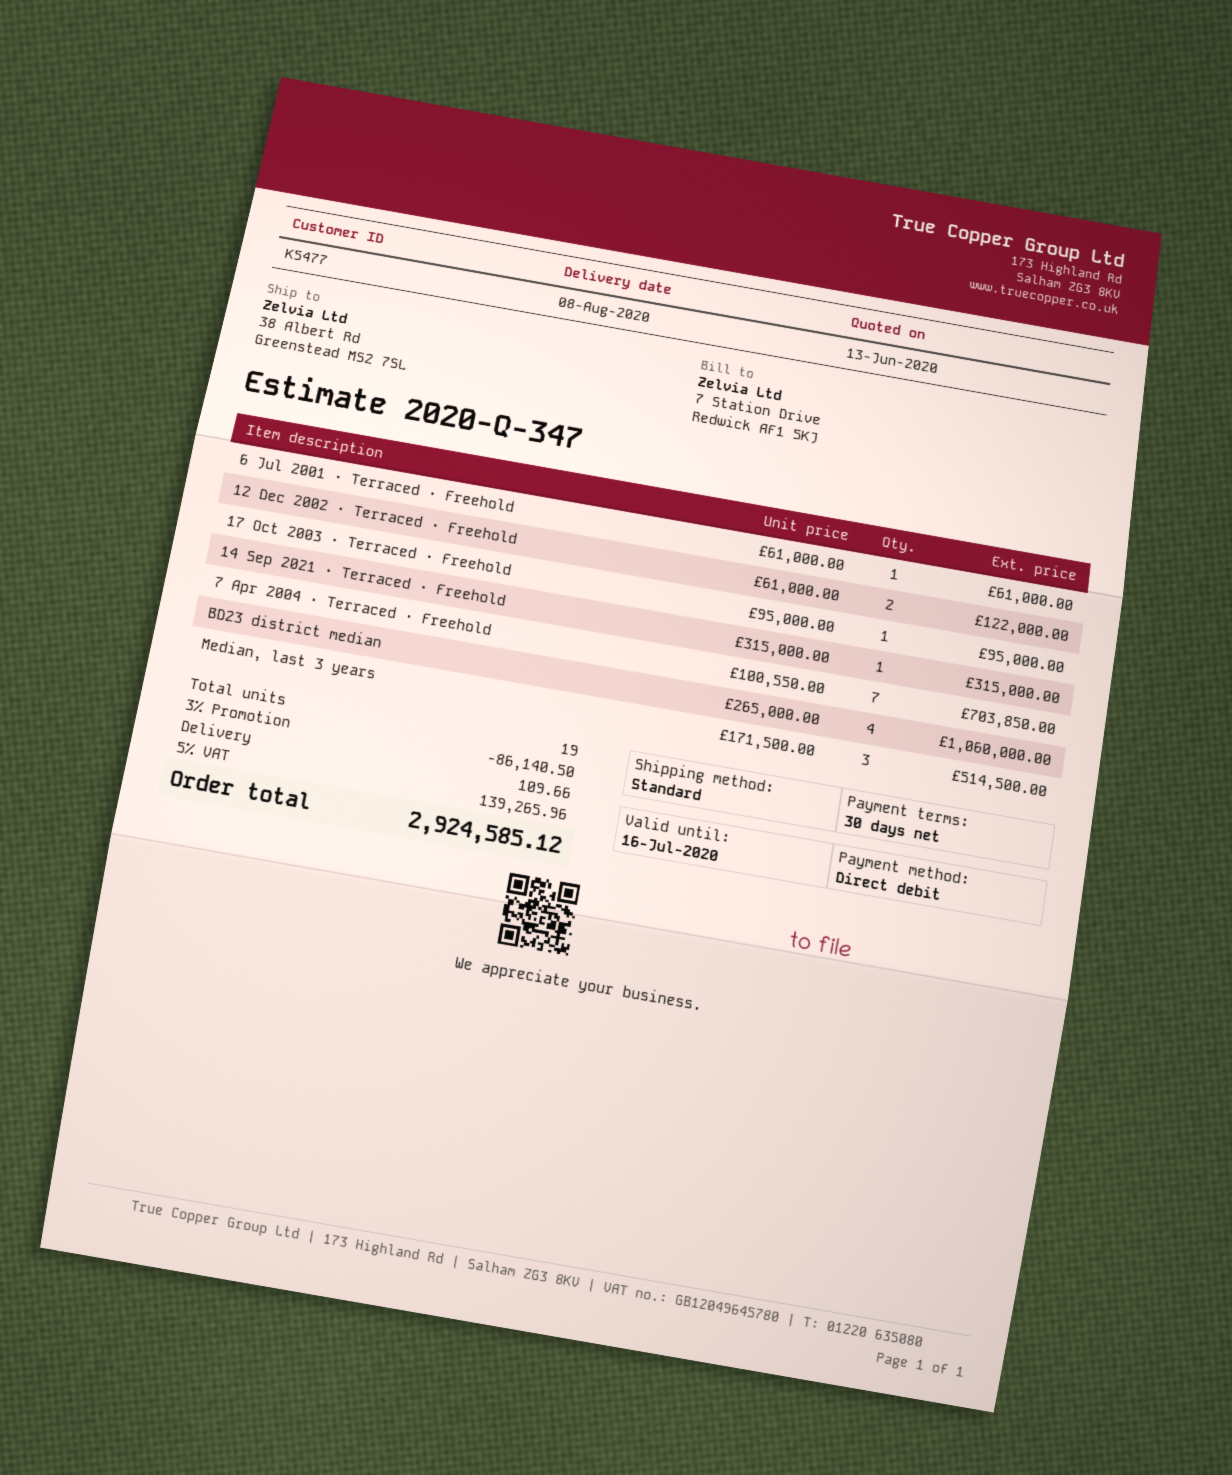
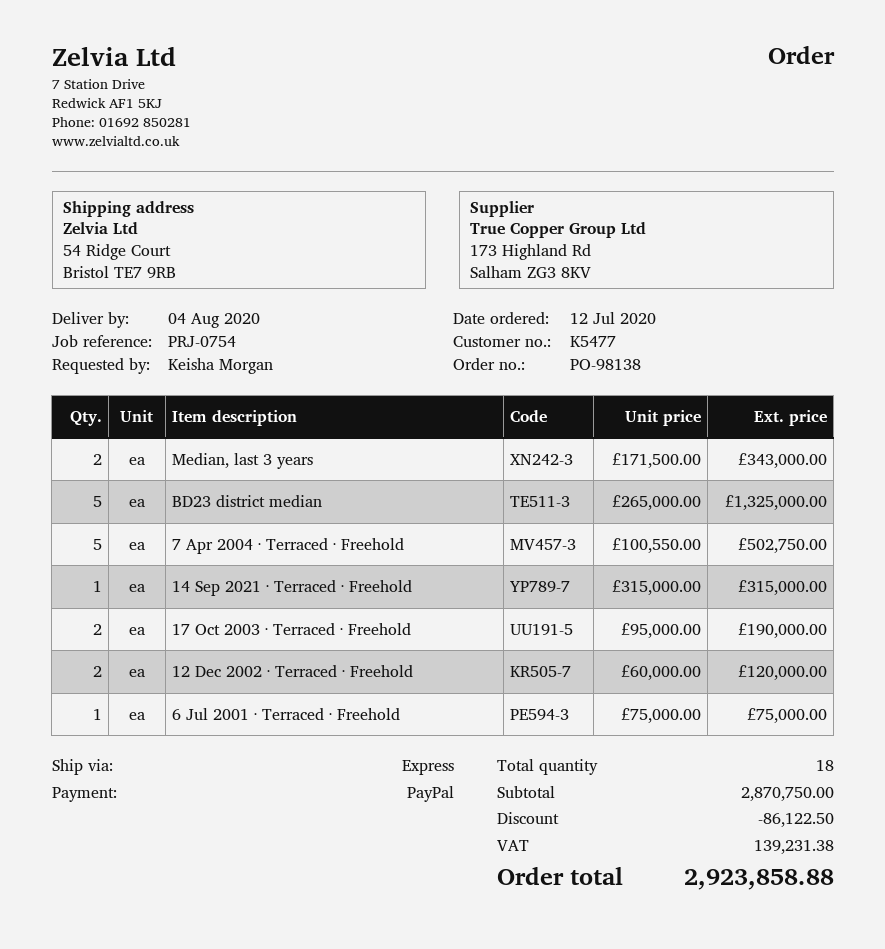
delivery date: 2020-08-08 -> 2020-08-04
payment method: direct debit -> PayPal
shipping method: standard -> express
ship to: 38 Albert Rd, Greenstead MS2 7SL -> 54 Ridge Court, Bristol TE7 9RB
6 Jul 2001 · Terraced · Freehold: 1 x 61000.00 = 61000.00 -> 1 x 75000.00 = 75000.00
12 Dec 2002 · Terraced · Freehold: 2 x 61000.00 = 122000.00 -> 2 x 60000.00 = 120000.00
17 Oct 2003 · Terraced · Freehold: 1 x 95000.00 = 95000.00 -> 2 x 95000.00 = 190000.00
7 Apr 2004 · Terraced · Freehold: 7 x 100550.00 = 703850.00 -> 5 x 100550.00 = 502750.00
BD23 district median: 4 x 265000.00 = 1060000.00 -> 5 x 265000.00 = 1325000.00
Median, last 3 years: 3 x 171500.00 = 514500.00 -> 2 x 171500.00 = 343000.00
total quantity: 19 -> 18
discount: 86140.50 -> 86122.50
shipping: 109.66 -> none
tax: 139265.96 -> 139231.38
total: 2924585.12 -> 2923858.88

